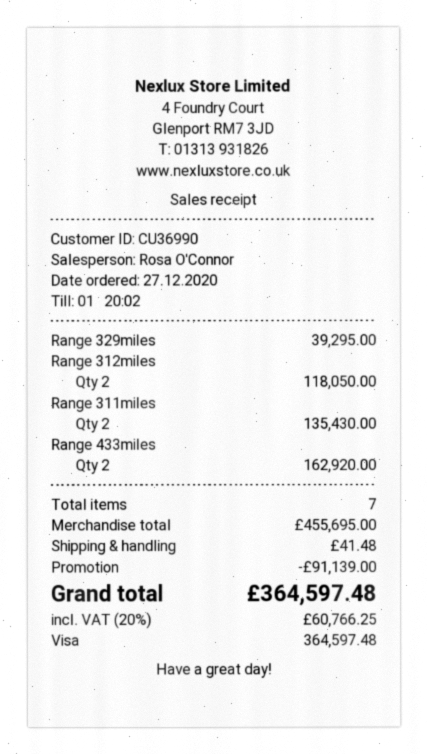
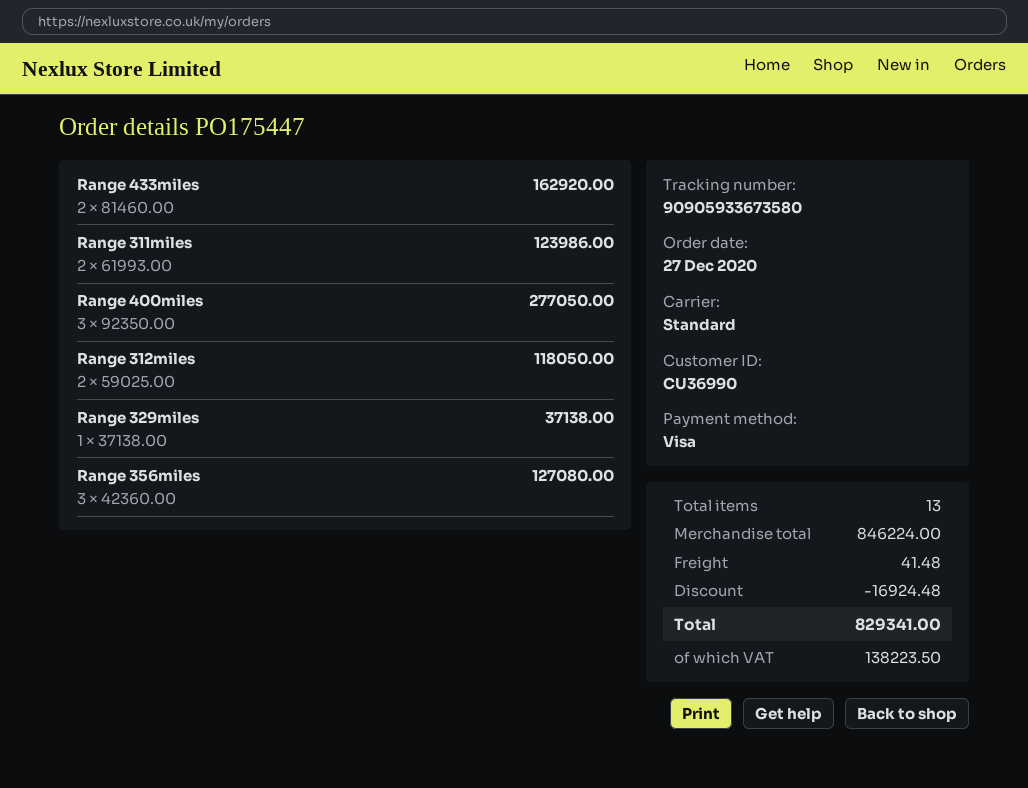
Range 329miles: 1 for 39295.00 -> 1 for 37138.00
Range 311miles: 2 for 135430.00 -> 2 for 123986.00
Range 400miles: none -> 3 for 277050.00
Range 356miles: none -> 3 for 127080.00
total quantity: 7 -> 13
subtotal: 455695.00 -> 846224.00
discount: 91139.00 -> 16924.48
tax: 60766.25 -> 138223.50
total: 364597.48 -> 829341.00

